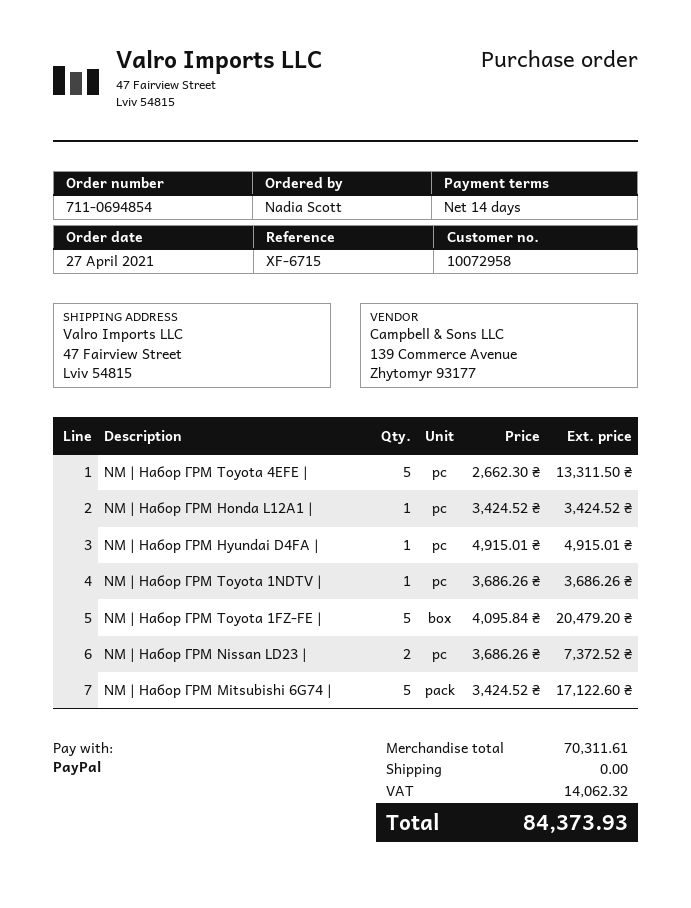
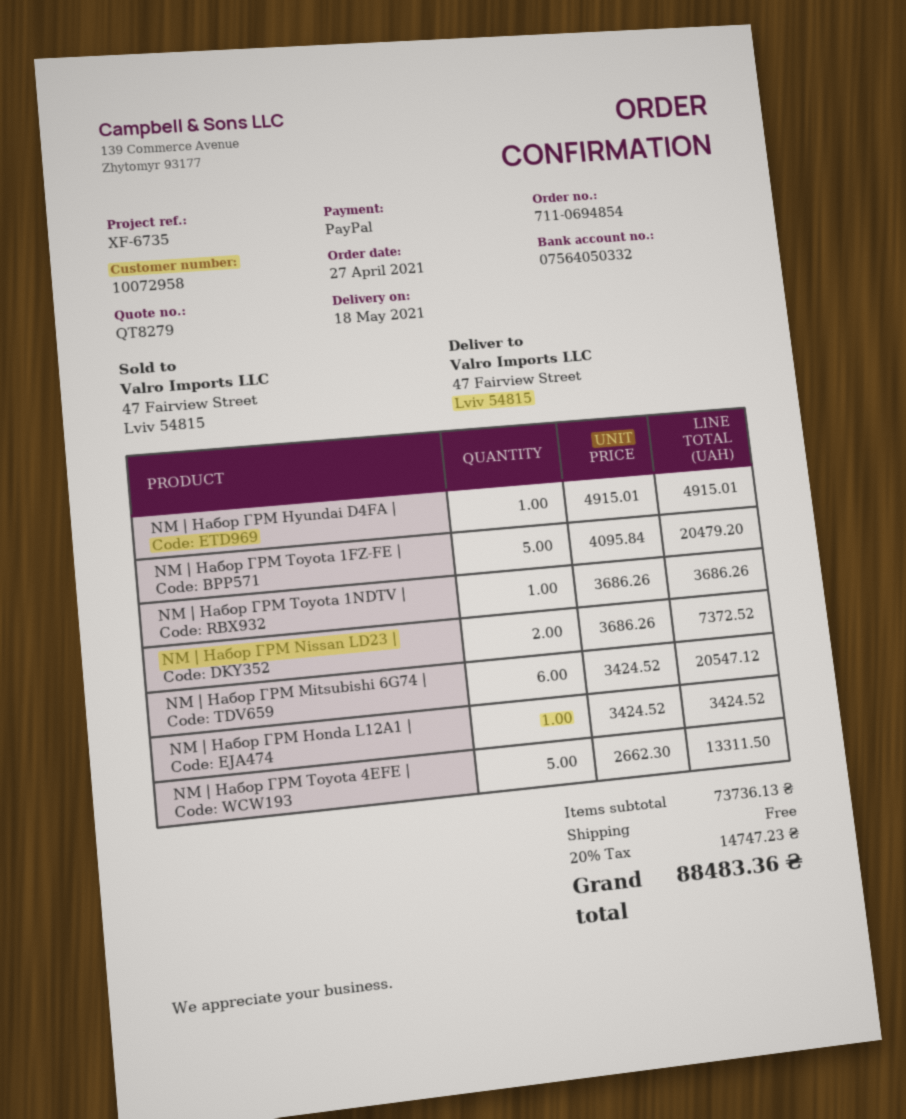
reference: XF-6715 -> XF-6735
NM | Набор ГРМ Mitsubishi 6G74 |: 5 x 3424.52 = 17122.60 -> 6 x 3424.52 = 20547.12
subtotal: 70311.61 -> 73736.13
tax: 14062.32 -> 14747.23
total: 84373.93 -> 88483.36

